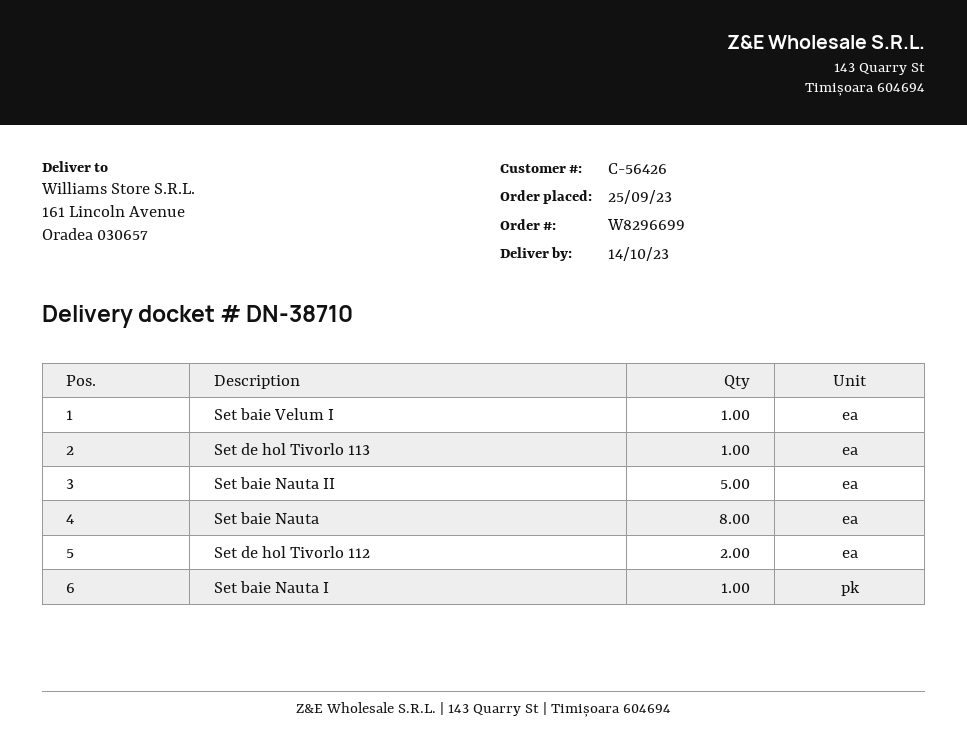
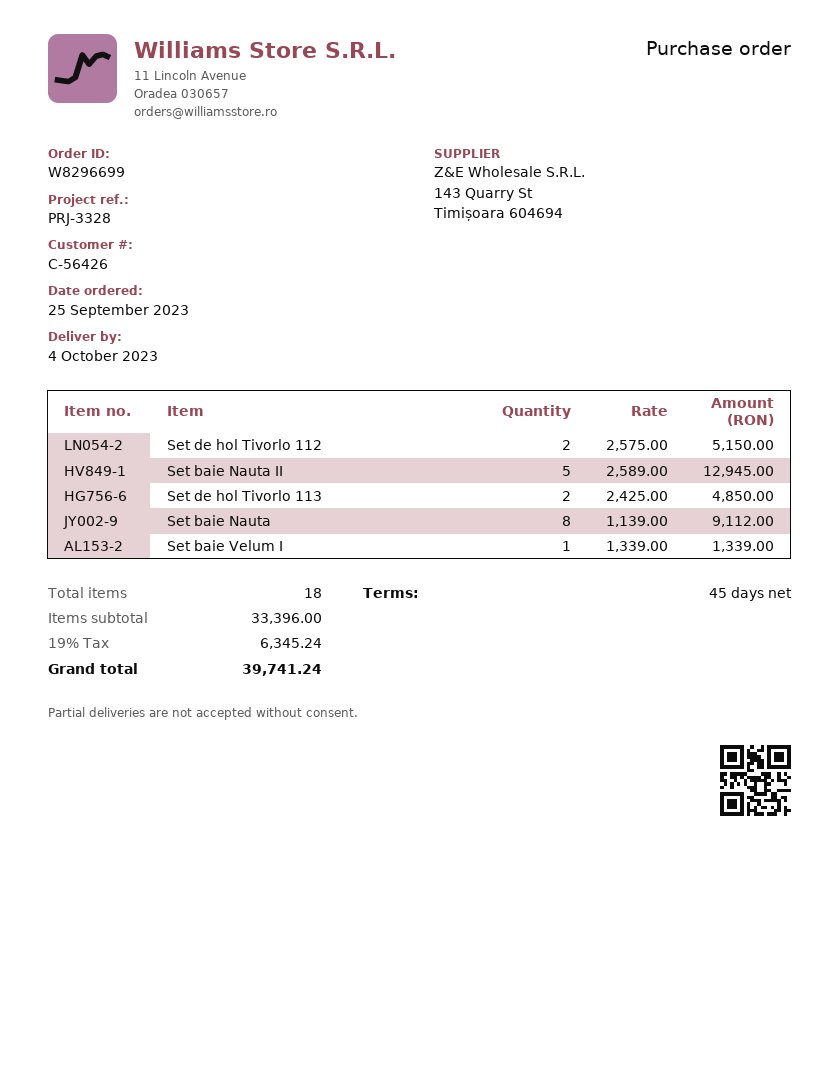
delivery date: 2023-10-14 -> 2023-10-04
Set de hol Tivorlo 113: 1 -> 2
Set baie Nauta I: 1 -> none

